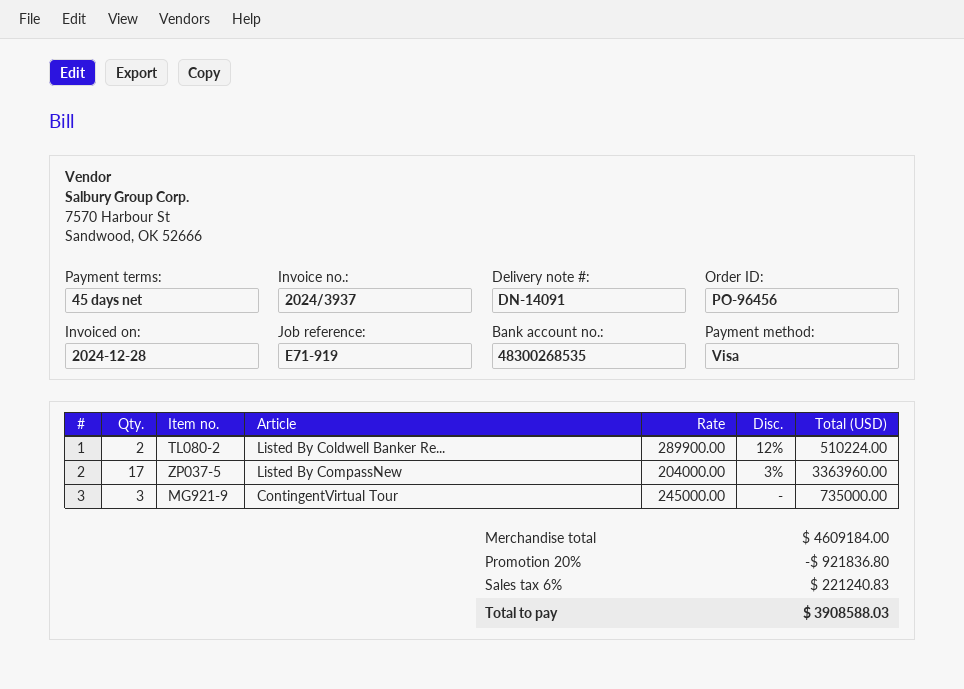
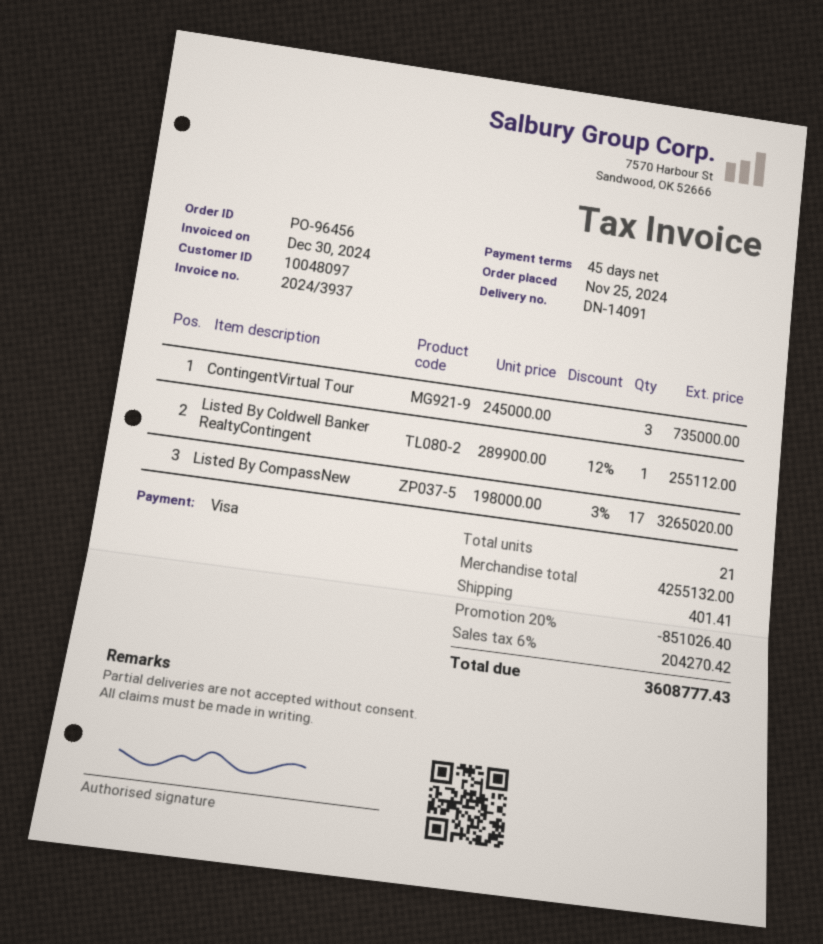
invoice date: 2024-12-28 -> 2024-12-30
Listed By Coldwell Banker Re...: 2 x 289900.00 - 12% = 510224.00 -> 1 x 289900.00 - 12% = 255112.00
Listed By CompassNew: 17 x 204000.00 - 3% = 3363960.00 -> 17 x 198000.00 - 3% = 3265020.00
subtotal: 4609184.00 -> 4255132.00
discount: 20% = 921836.80 -> 20% = 851026.40
shipping: none -> 401.41
tax: 6% = 221240.83 -> 6% = 204270.42
total: 3908588.03 -> 3608777.43

